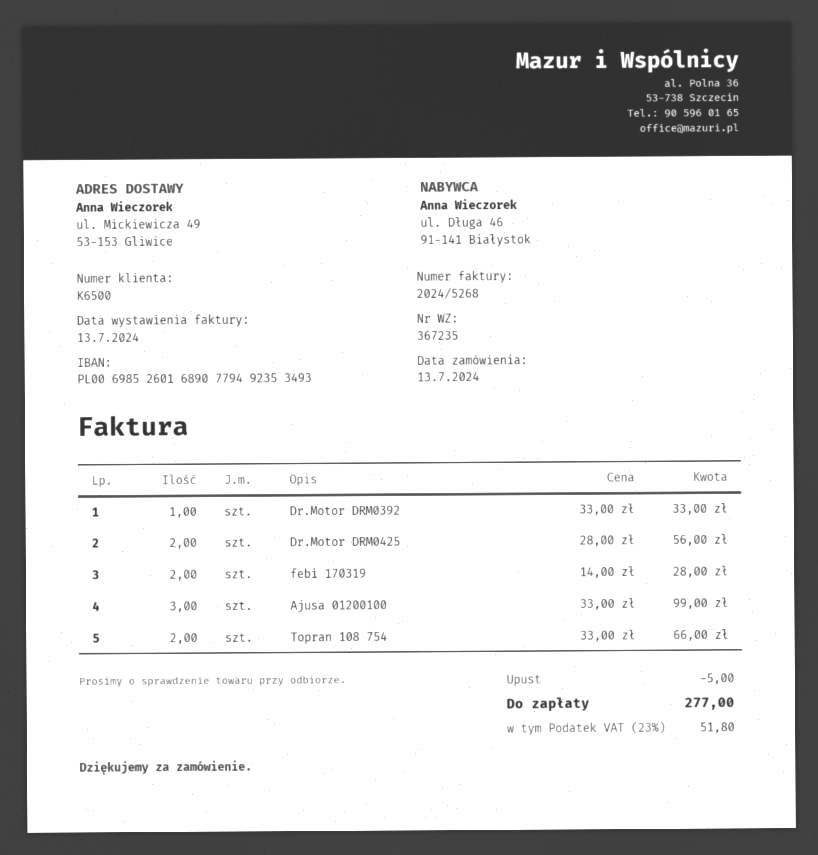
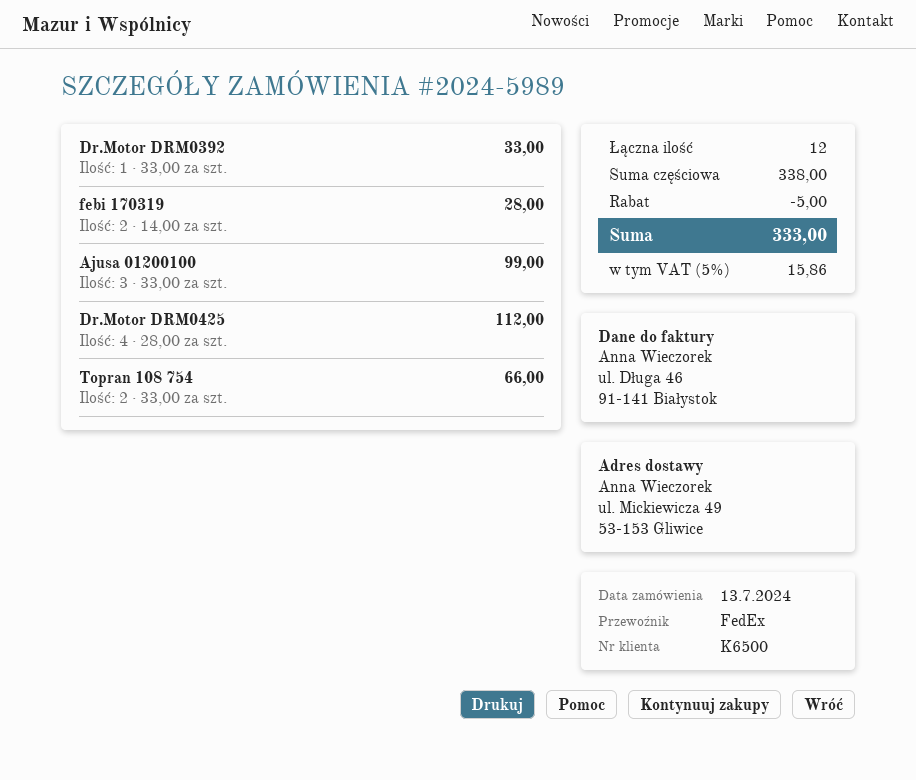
Dr.Motor DRM0425: 2 x 28.00 = 56.00 -> 4 x 28.00 = 112.00
tax: 23% = 51.80 -> 5% = 15.86
total: 277.00 -> 333.00

